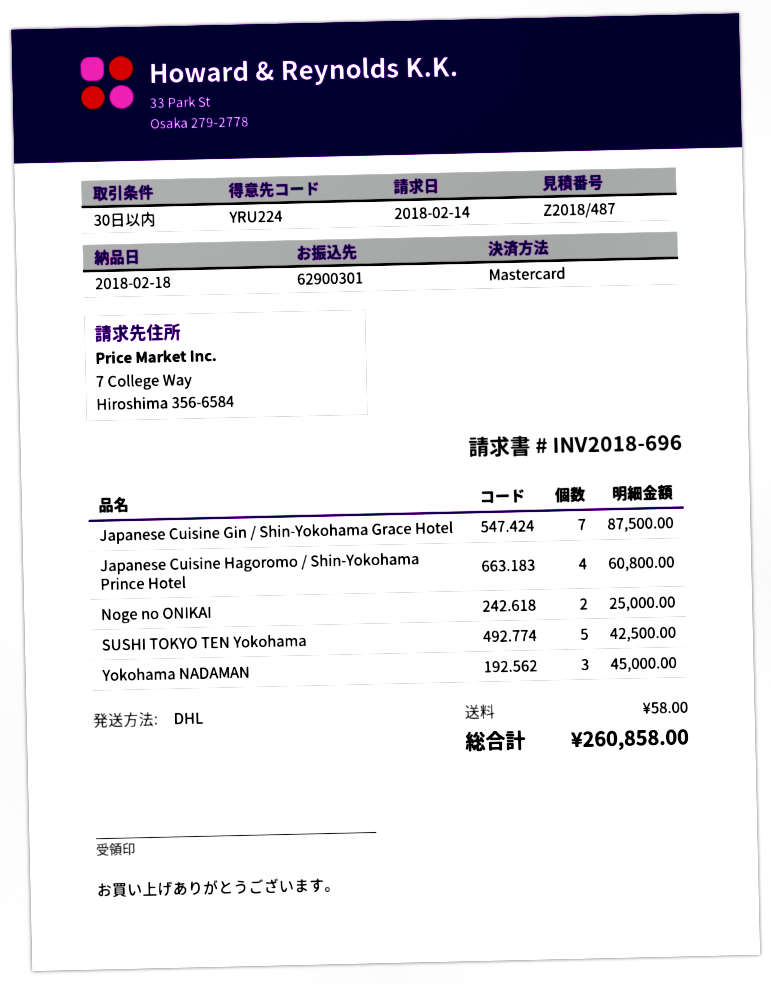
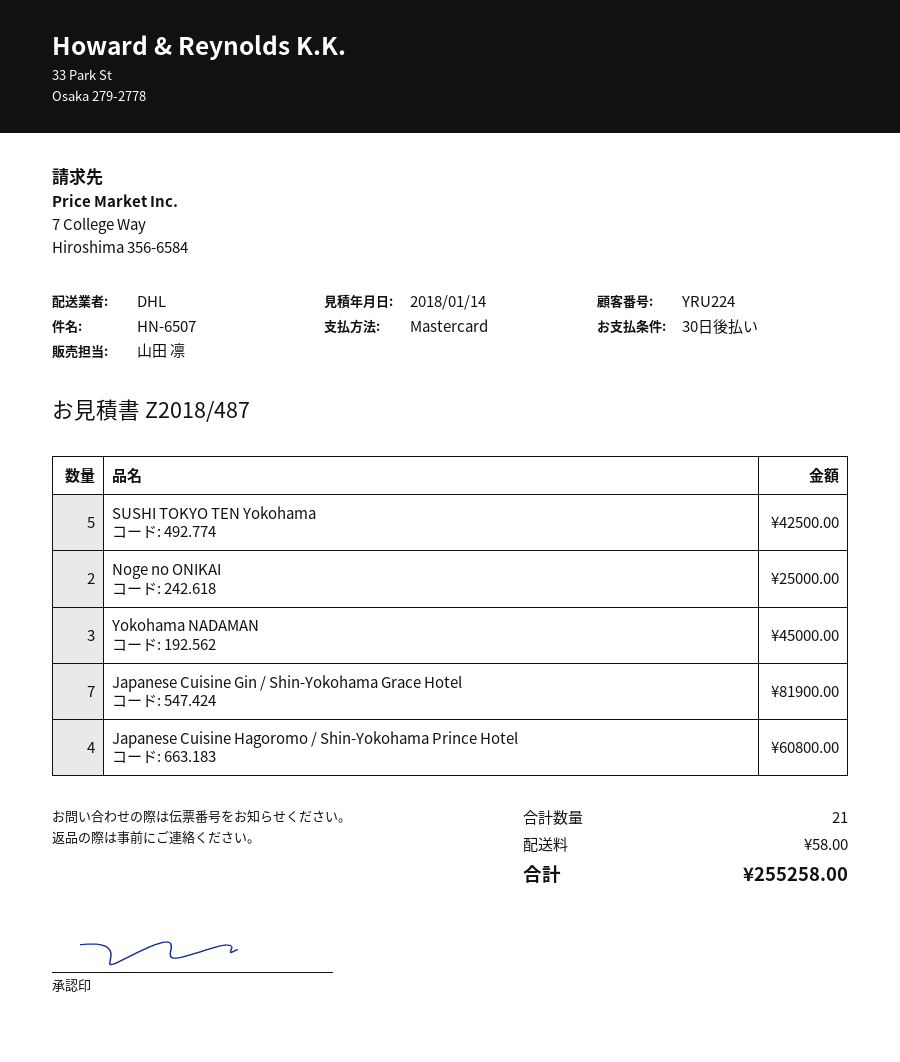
Japanese Cuisine Gin / Shin-Yokohama Grace Hotel: 7 for 87500.00 -> 7 for 81900.00
total: 260858.00 -> 255258.00

